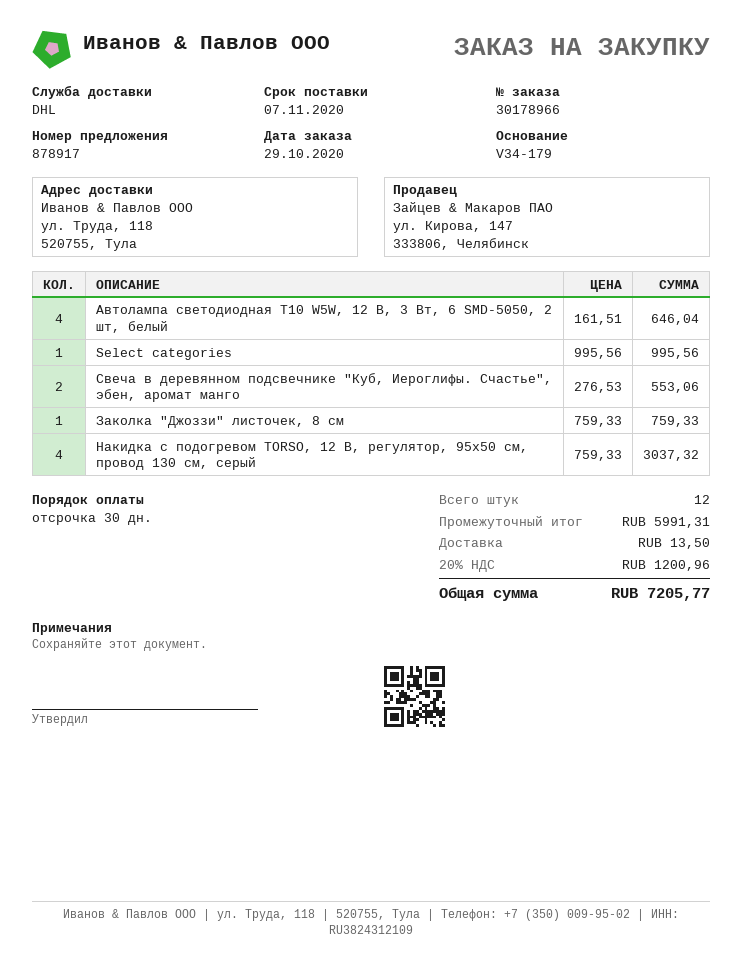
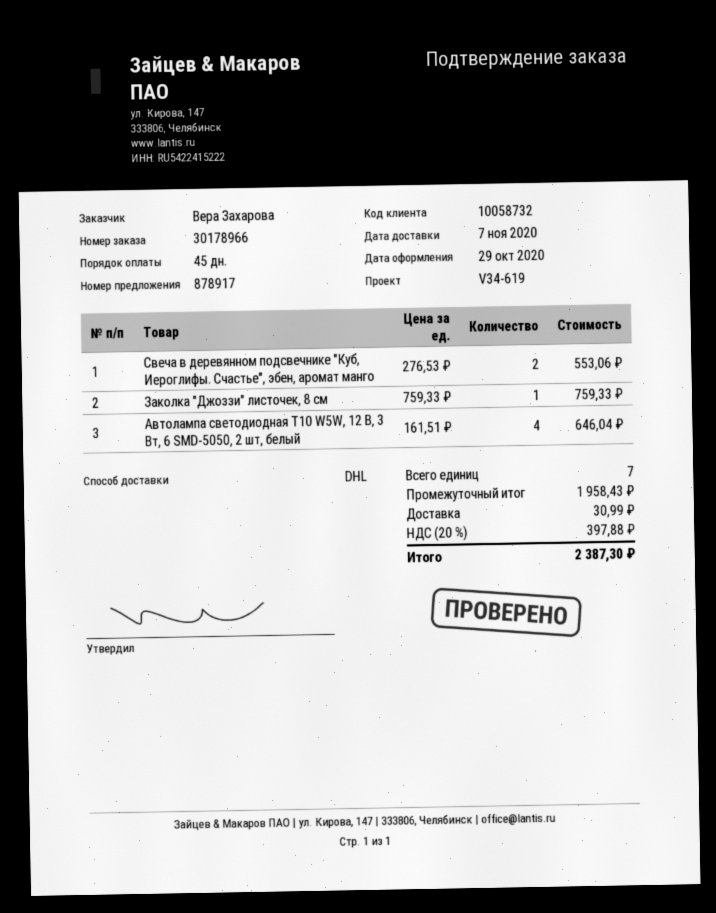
payment terms: 30 days -> 45 days
reference: V34-179 -> V34-619
Select categories: 1 x 995.56 = 995.56 -> none
Накидка с подогревом TORSO, 12 В, регулятор, 95х50 см, провод 130 см, серый: 4 x 759.33 = 3037.32 -> none
total quantity: 12 -> 7
subtotal: 5991.31 -> 1958.43
shipping: 13.50 -> 30.99
tax: 20% = 1200.96 -> 20% = 397.88
total: 7205.77 -> 2387.30

